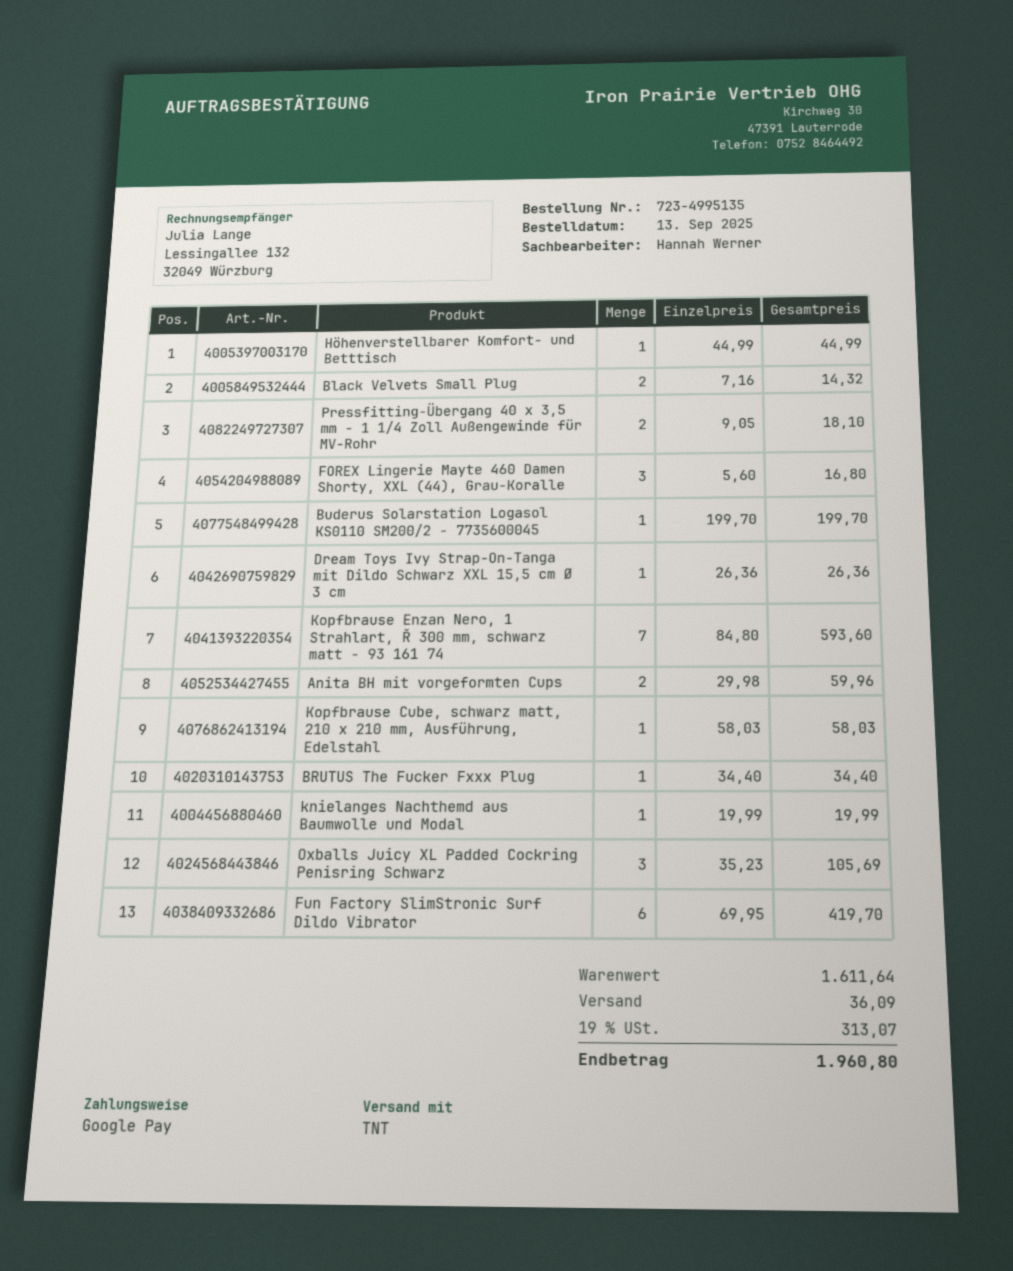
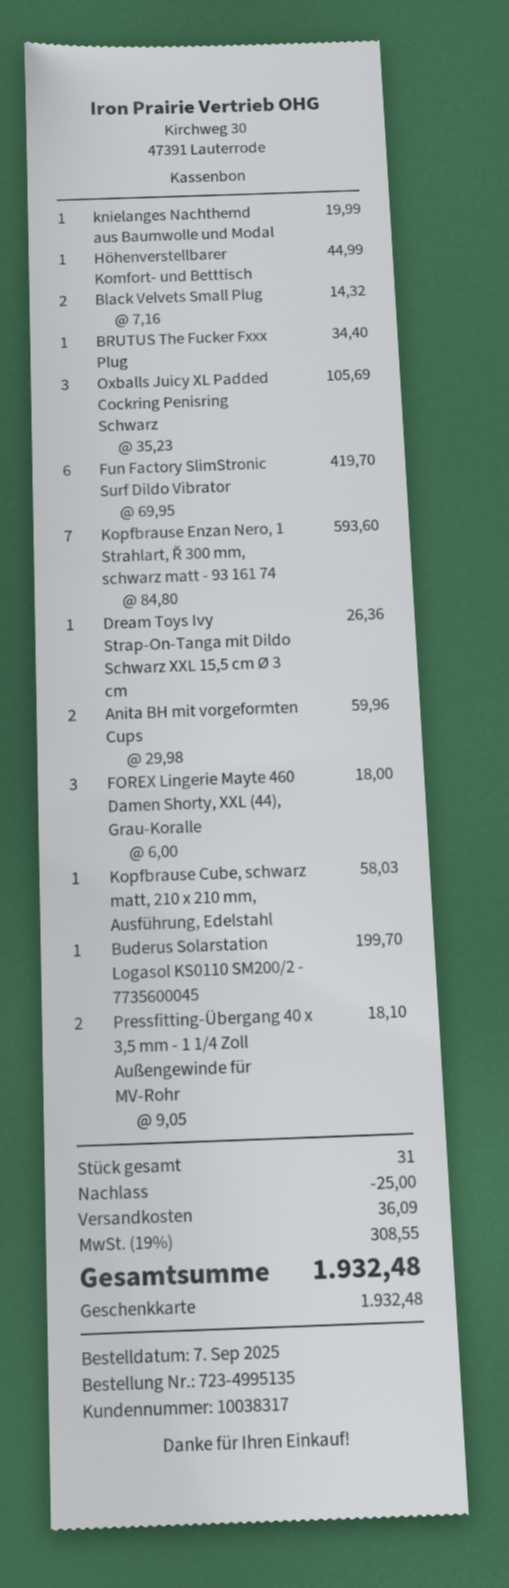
order date: 2025-09-13 -> 2025-09-07
payment method: Google Pay -> gift card
FOREX Lingerie Mayte 460 Damen Shorty, XXL (44), Grau-Koralle: 3 x 5.60 = 16.80 -> 3 x 6.00 = 18.00
discount: none -> 25.00
tax: 19% = 313.07 -> 19% = 308.55
total: 1960.80 -> 1932.48

